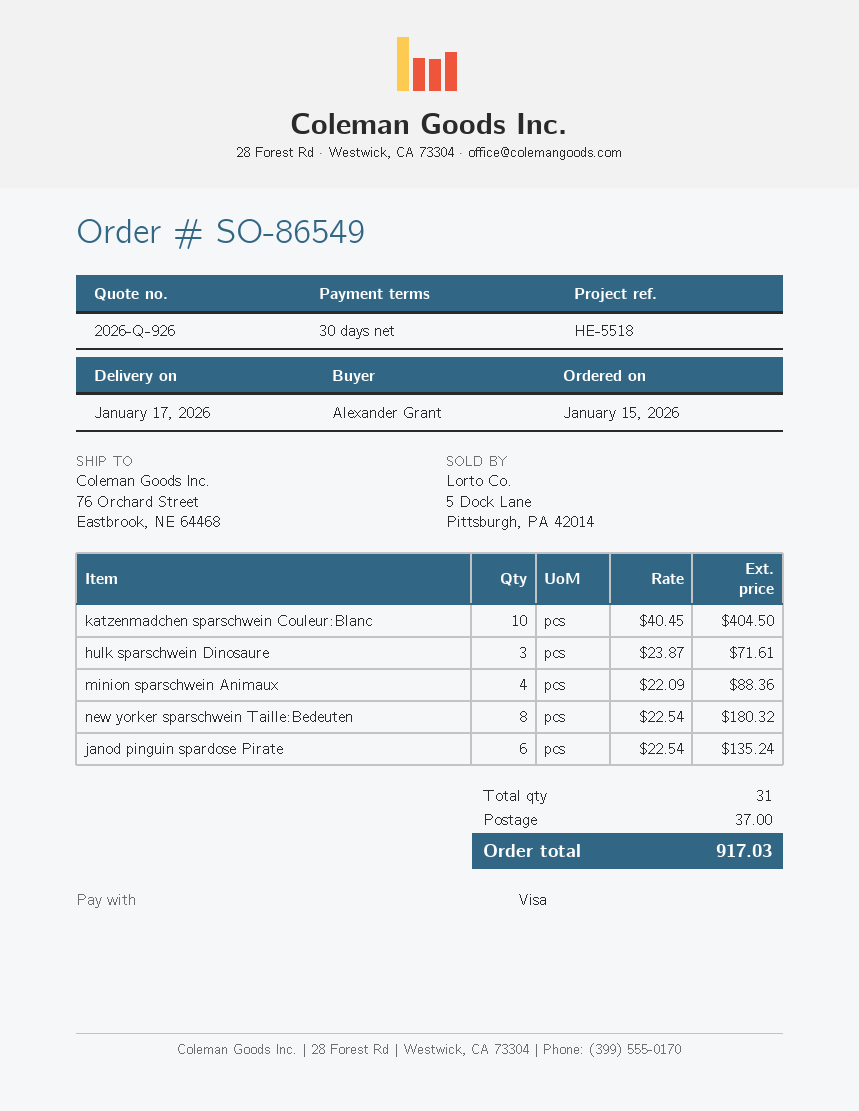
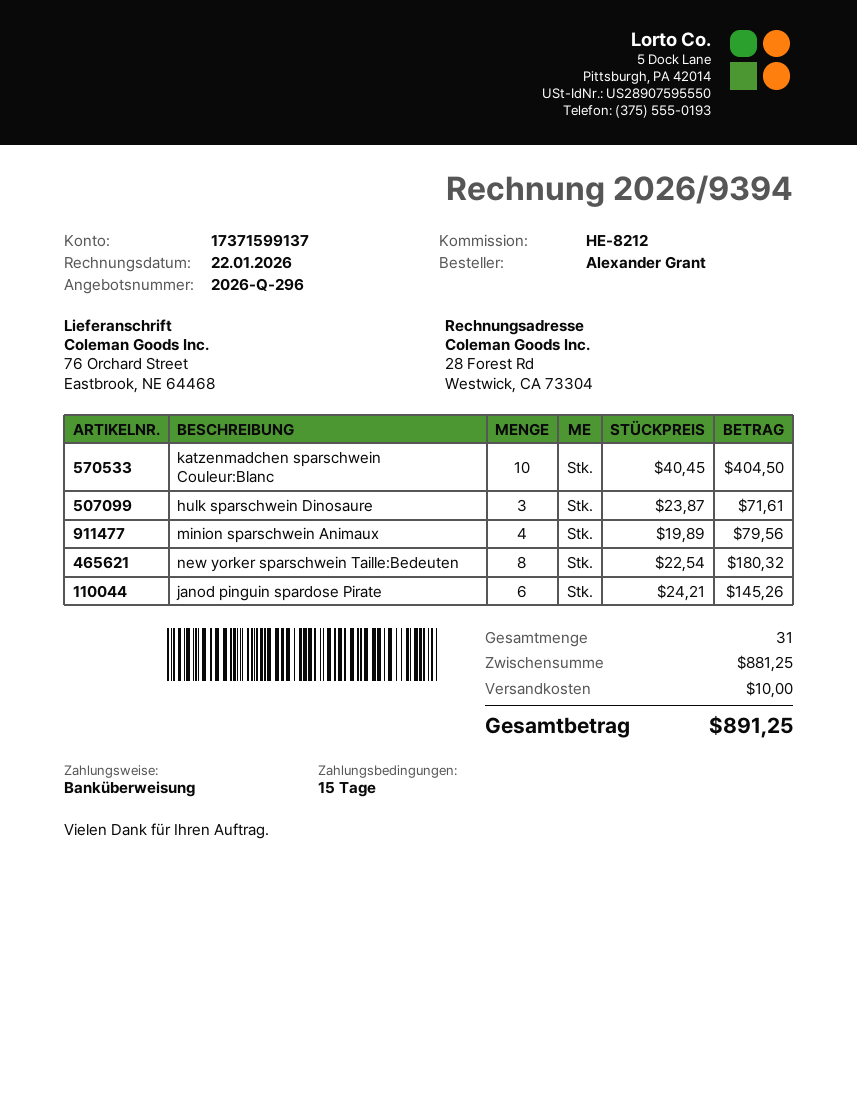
quote number: 2026-Q-926 -> 2026-Q-296
payment terms: 30 days -> 15 days
reference: HE-5518 -> HE-8212
payment method: Visa -> bank transfer
minion sparschwein Animaux: 4 x 22.09 = 88.36 -> 4 x 19.89 = 79.56
janod pinguin spardose Pirate: 6 x 22.54 = 135.24 -> 6 x 24.21 = 145.26
shipping: 37.00 -> 10.00
total: 917.03 -> 891.25

